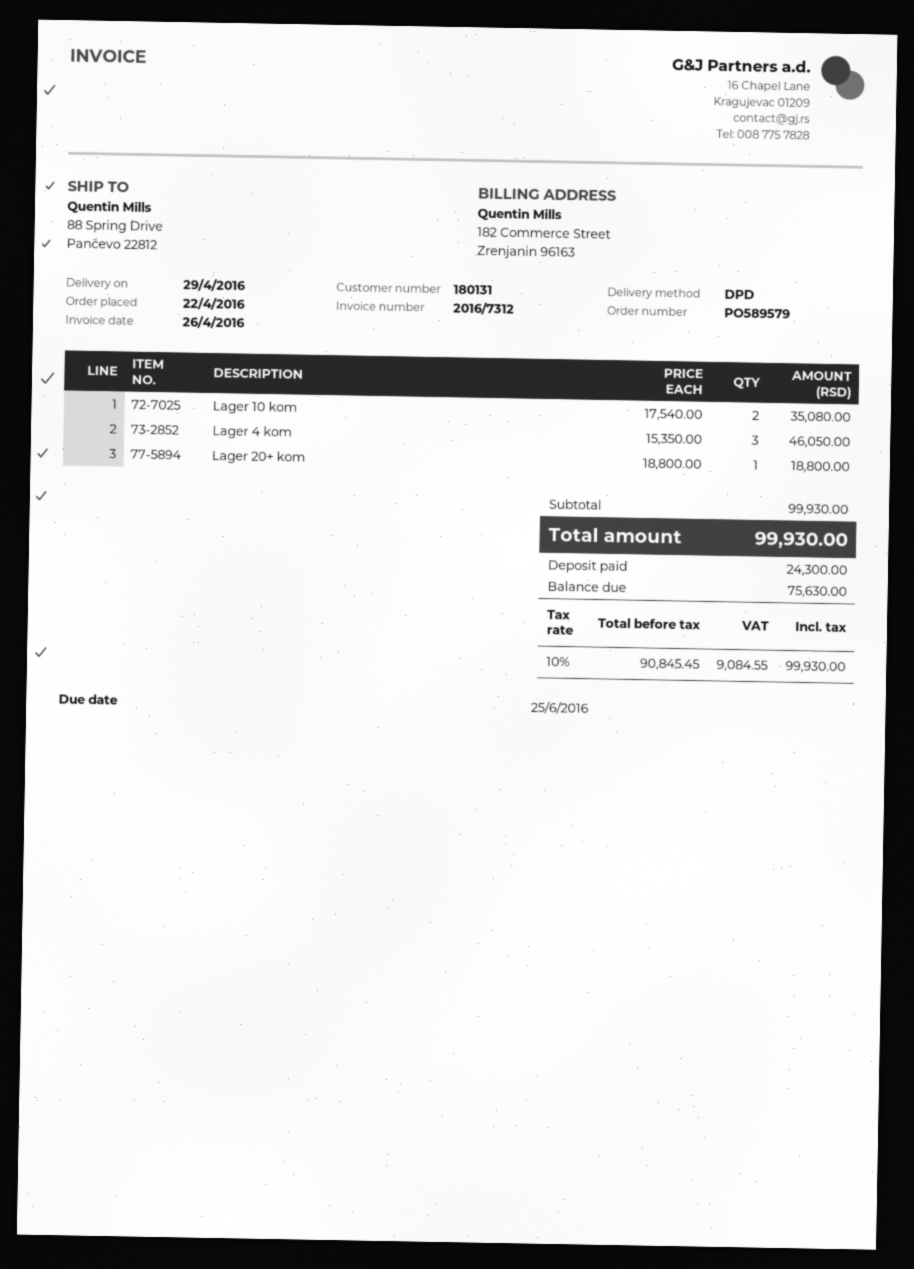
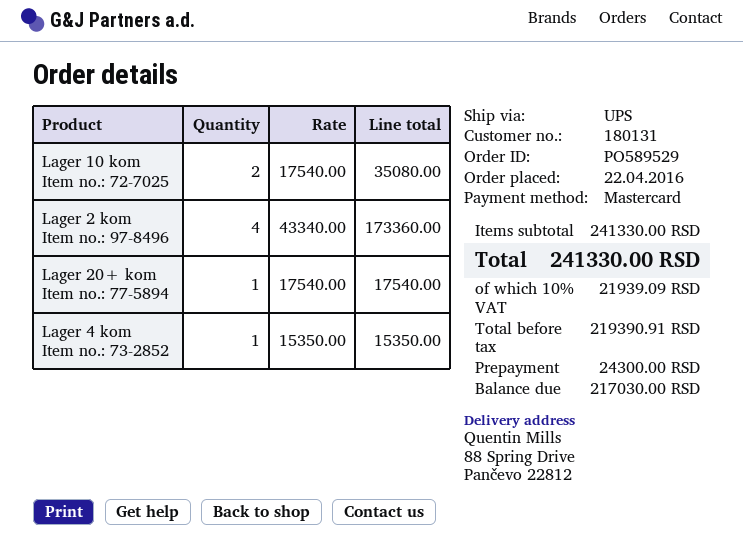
order number: PO589579 -> PO589529
shipping method: DPD -> UPS
Lager 4 kom: 3 x 15350.00 = 46050.00 -> 1 x 15350.00 = 15350.00
Lager 20+ kom: 1 x 18800.00 = 18800.00 -> 1 x 17540.00 = 17540.00
Lager 2 kom: none -> 4 x 43340.00 = 173360.00
subtotal: 99930.00 -> 241330.00
net: 90845.45 -> 219390.91
tax: 10% = 9084.55 -> 10% = 21939.09
total: 99930.00 -> 241330.00
balance: 75630.00 -> 217030.00

